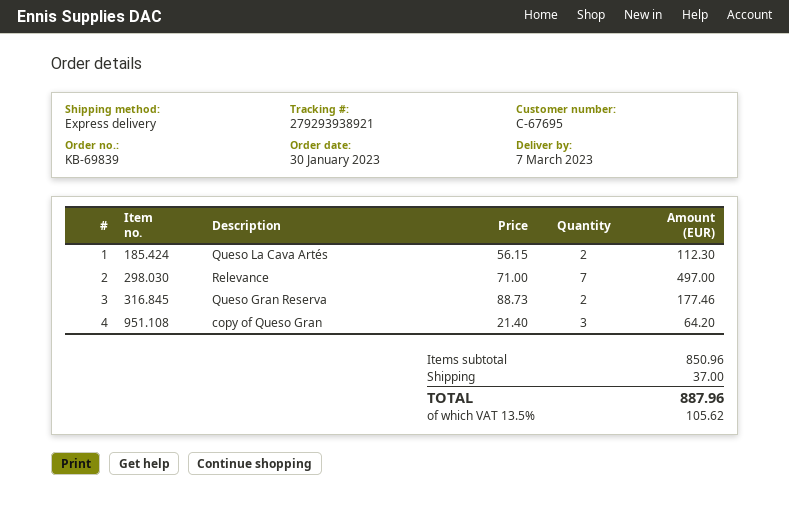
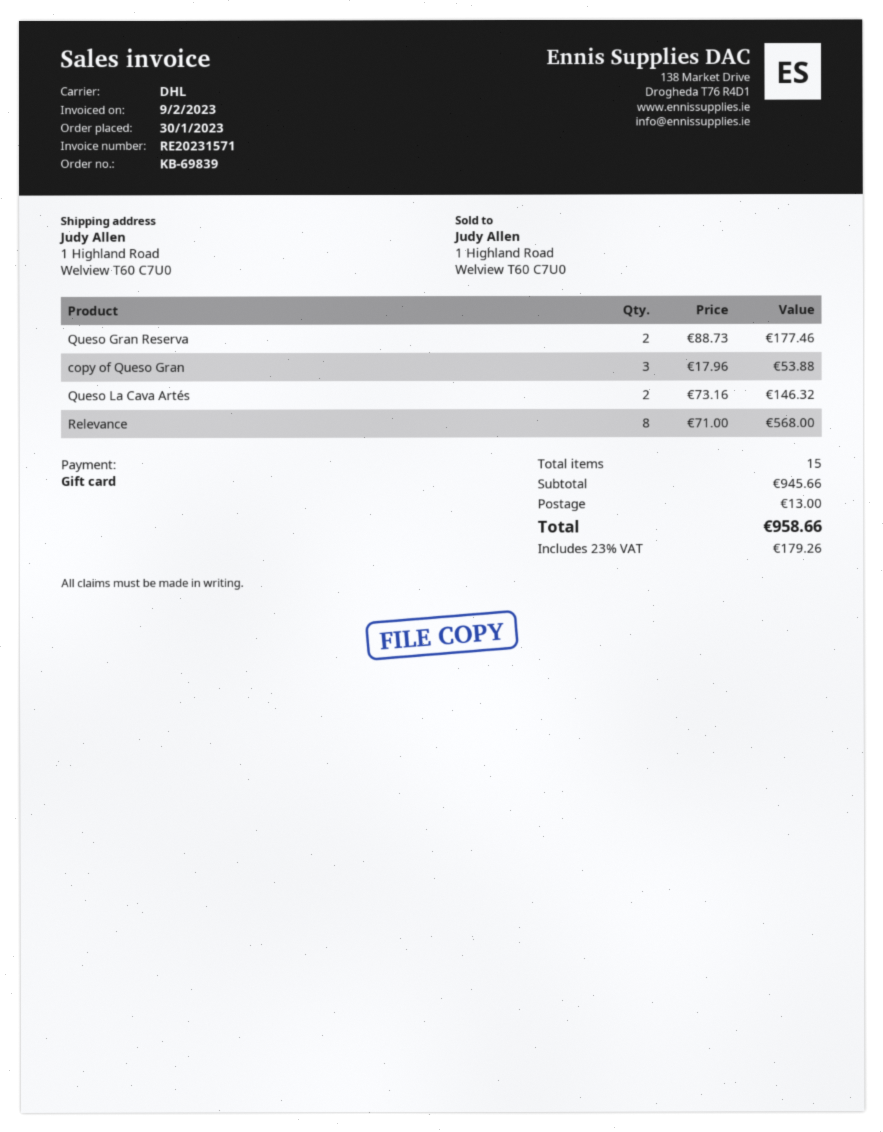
shipping method: express -> DHL
Queso La Cava Artés: 2 x 56.15 = 112.30 -> 2 x 73.16 = 146.32
Relevance: 7 x 71.00 = 497.00 -> 8 x 71.00 = 568.00
copy of Queso Gran: 3 x 21.40 = 64.20 -> 3 x 17.96 = 53.88
subtotal: 850.96 -> 945.66
shipping: 37.00 -> 13.00
tax: 13.5% = 105.62 -> 23% = 179.26
total: 887.96 -> 958.66

